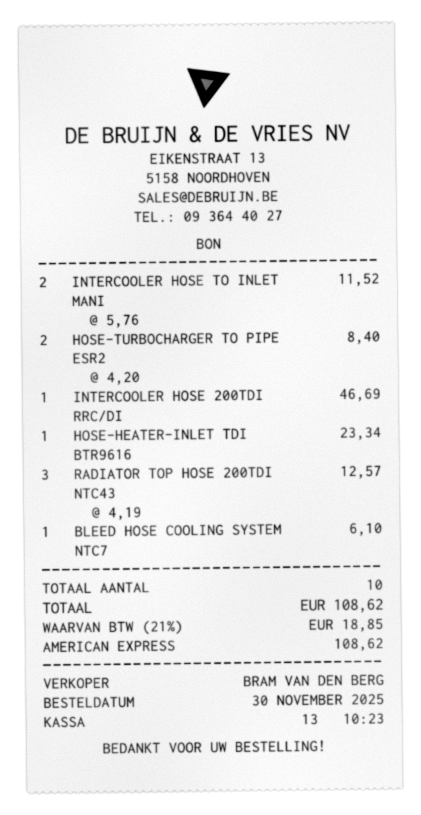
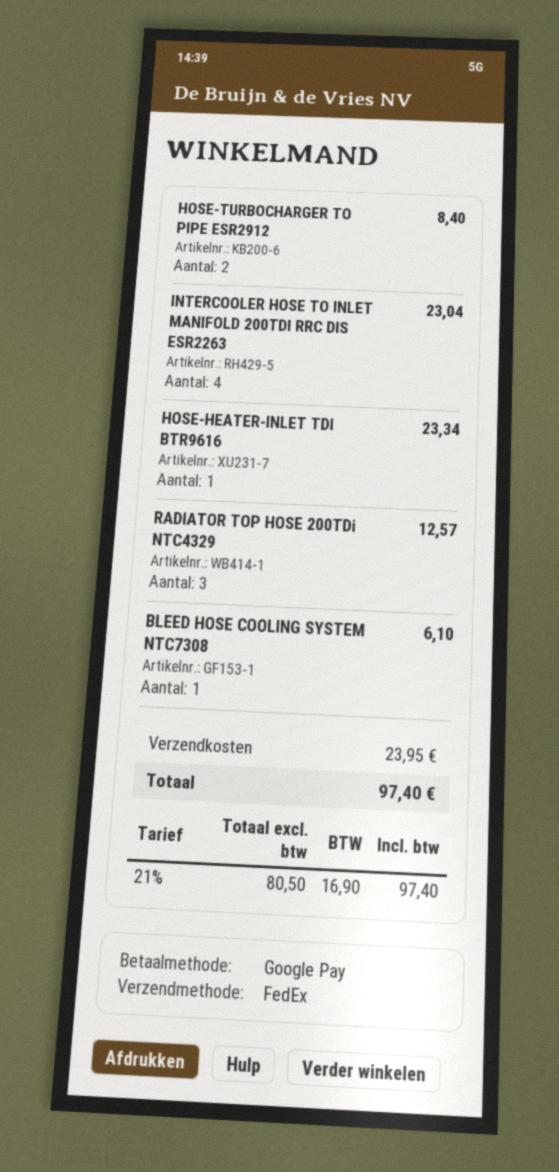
payment method: American Express -> Google Pay
INTERCOOLER HOSE TO INLET MANI: 2 for 11.52 -> 4 for 23.04
INTERCOOLER HOSE 200TDI RRC/DI: 1 for 46.69 -> none
shipping: none -> 23.95
tax: 21% = 18.85 -> 21% = 16.90
total: 108.62 -> 97.40

